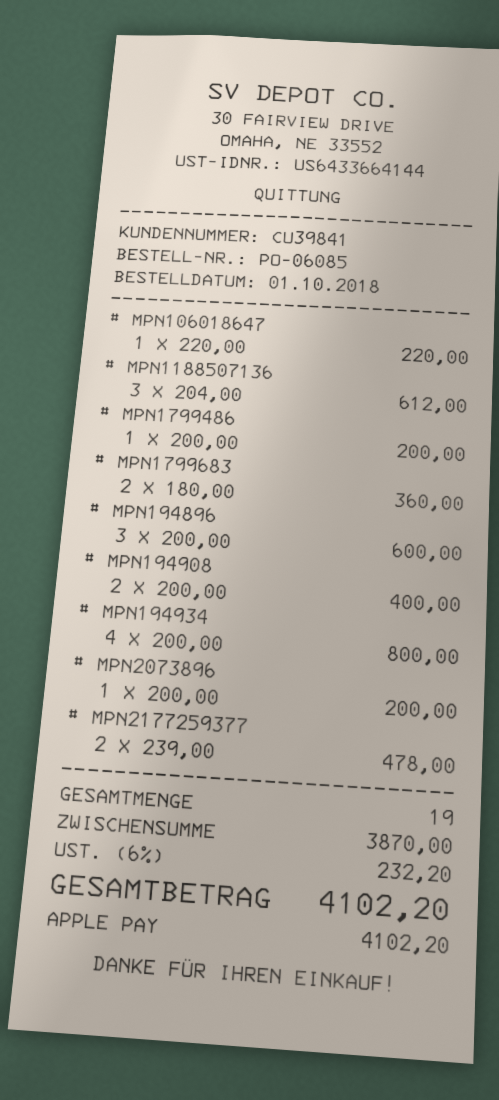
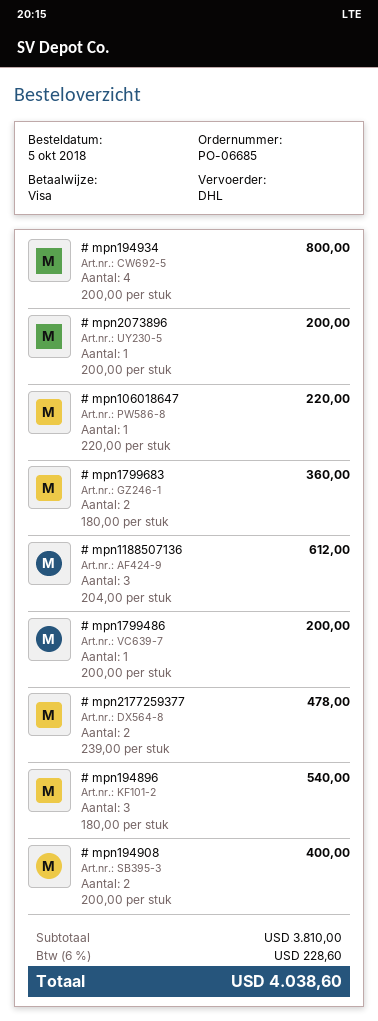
order number: PO-06085 -> PO-06685
order date: 2018-10-01 -> 2018-10-05
payment method: Apple Pay -> Visa
# MPN194896: 3 x 200.00 = 600.00 -> 3 x 180.00 = 540.00
subtotal: 3870.00 -> 3810.00
tax: 6% = 232.20 -> 6% = 228.60
total: 4102.20 -> 4038.60

